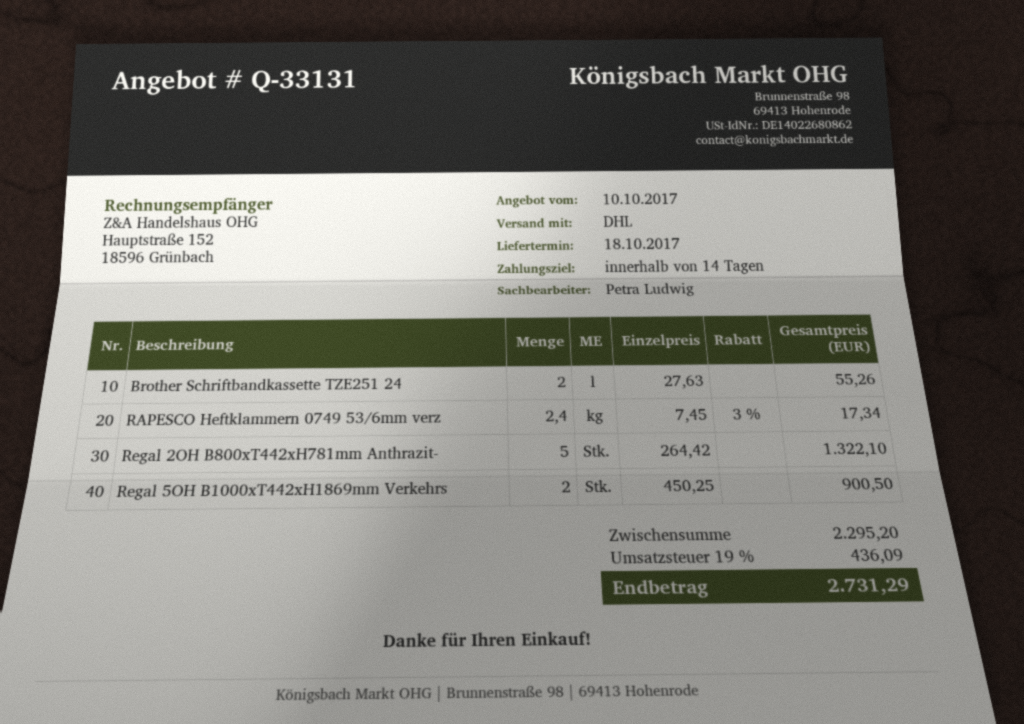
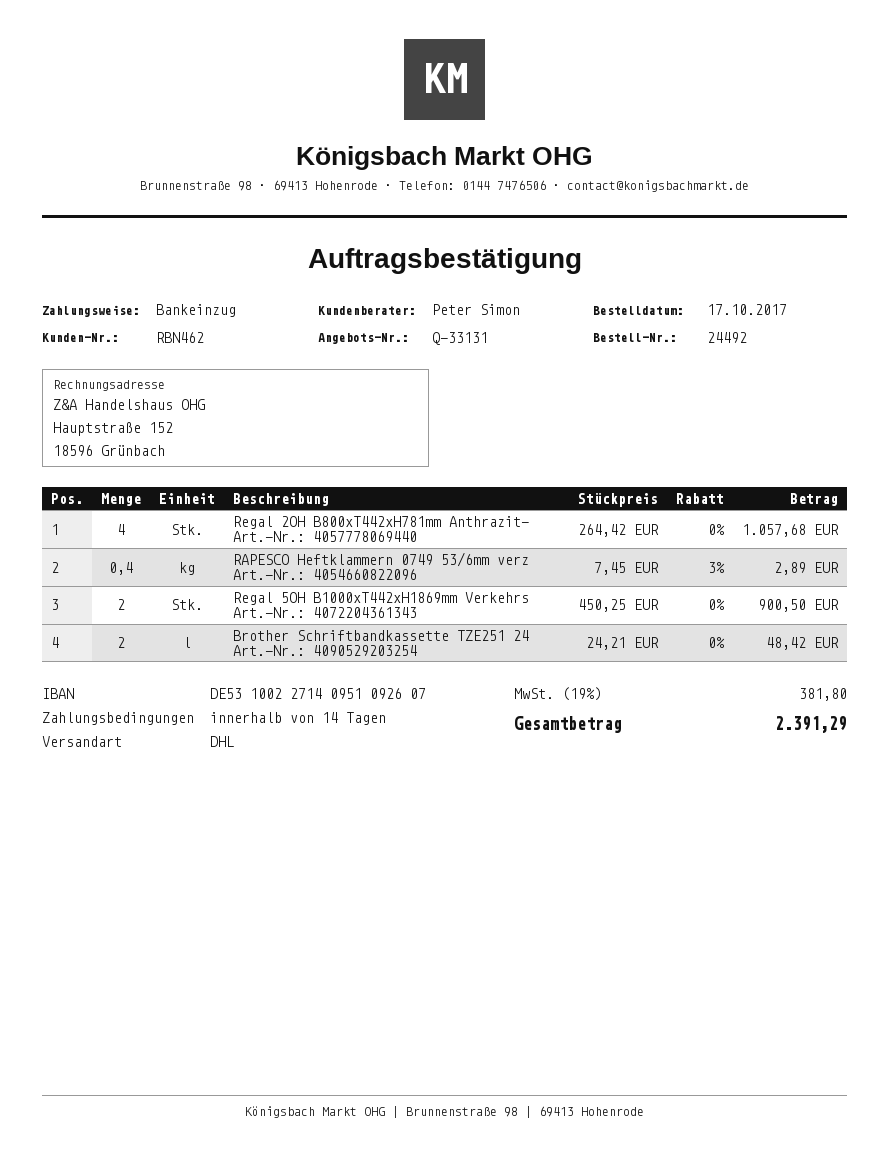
sales rep: Petra Ludwig -> Peter Simon
Brother Schriftbandkassette TZE251 24: 2 x 27.63 = 55.26 -> 2 x 24.21 = 48.42
RAPESCO Heftklammern 0749 53/6mm verz: 2.4 x 7.45 - 3% = 17.34 -> 0.4 x 7.45 - 3% = 2.89
Regal 2OH B800xT442xH781mm Anthrazit-: 5 x 264.42 = 1322.10 -> 4 x 264.42 = 1057.68
tax: 19% = 436.09 -> 19% = 381.80
total: 2731.29 -> 2391.29

